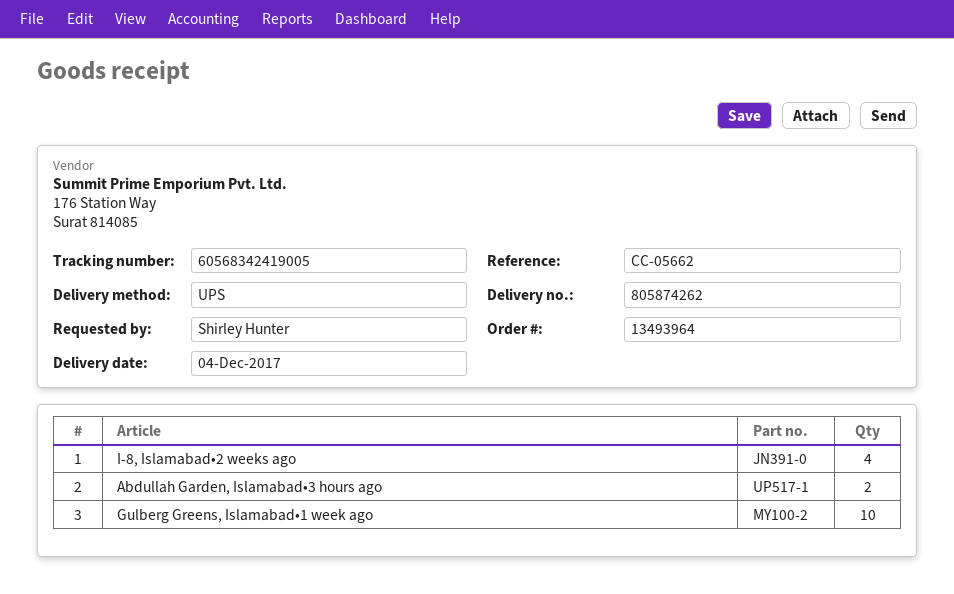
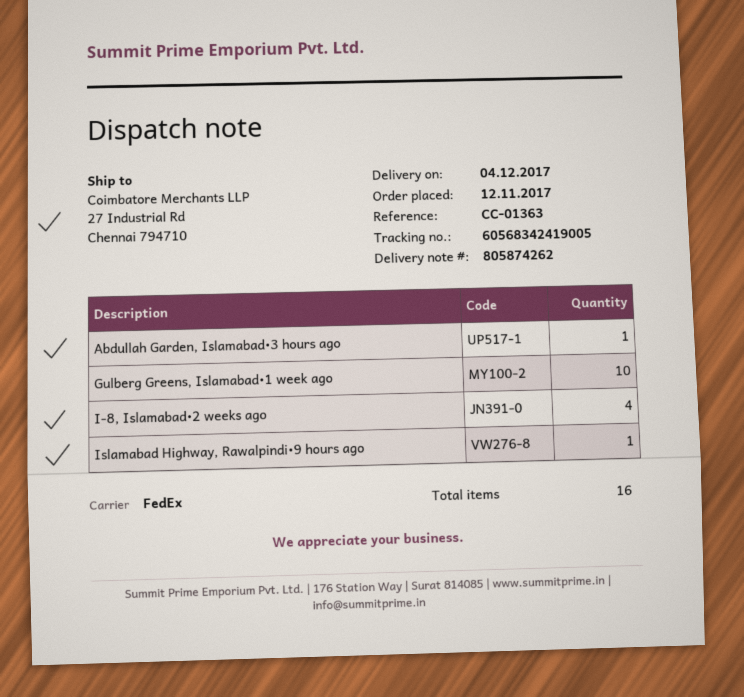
reference: CC-05662 -> CC-01363
shipping method: UPS -> FedEx
Abdullah Garden, Islamabad•3 hours ago: 2 -> 1
Islamabad Highway, Rawalpindi•9 hours ago: none -> 1

